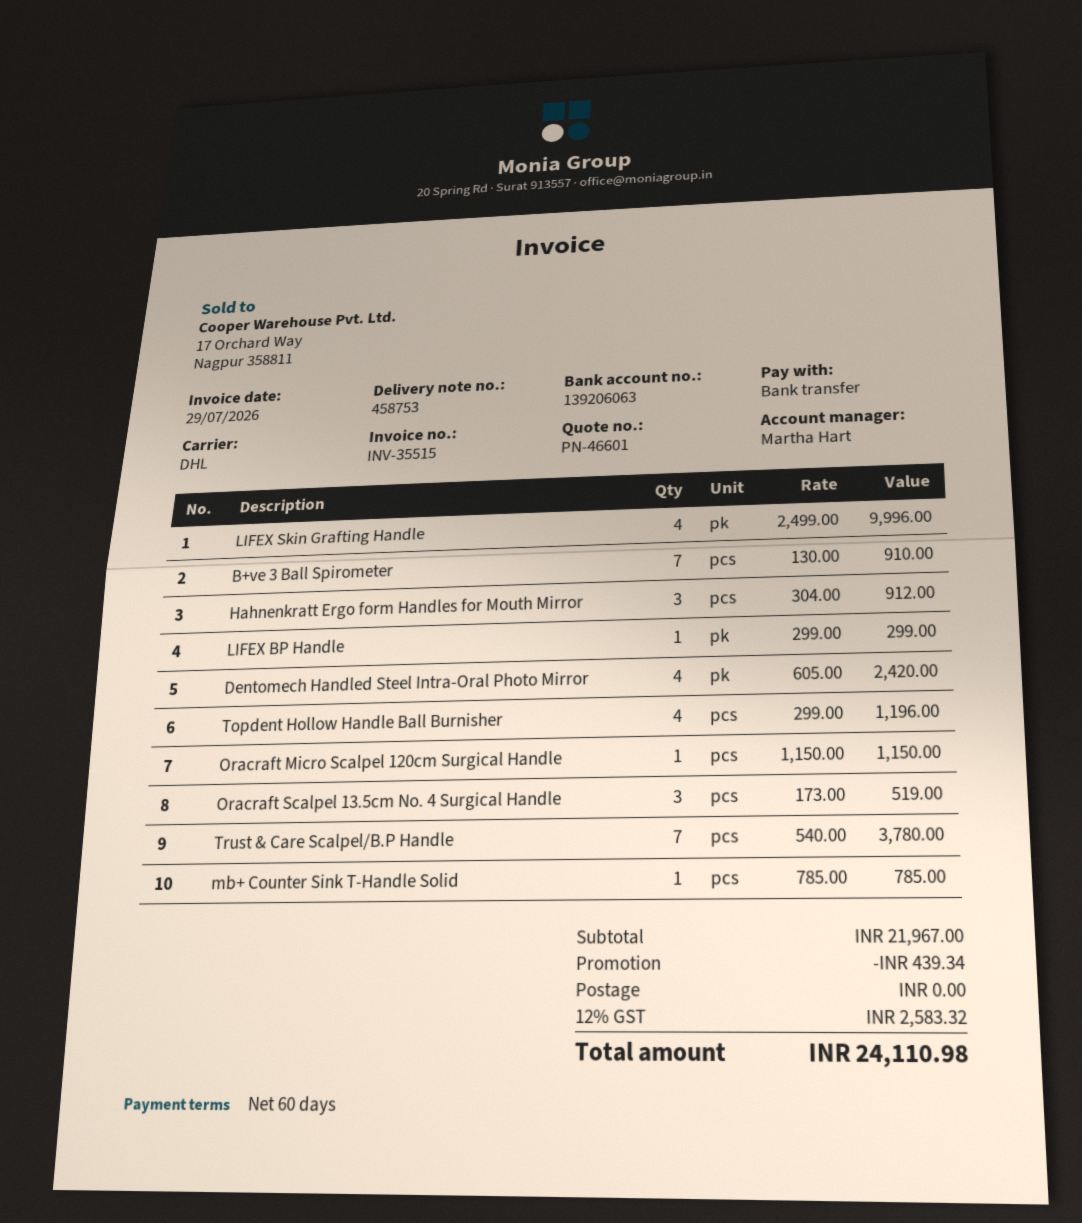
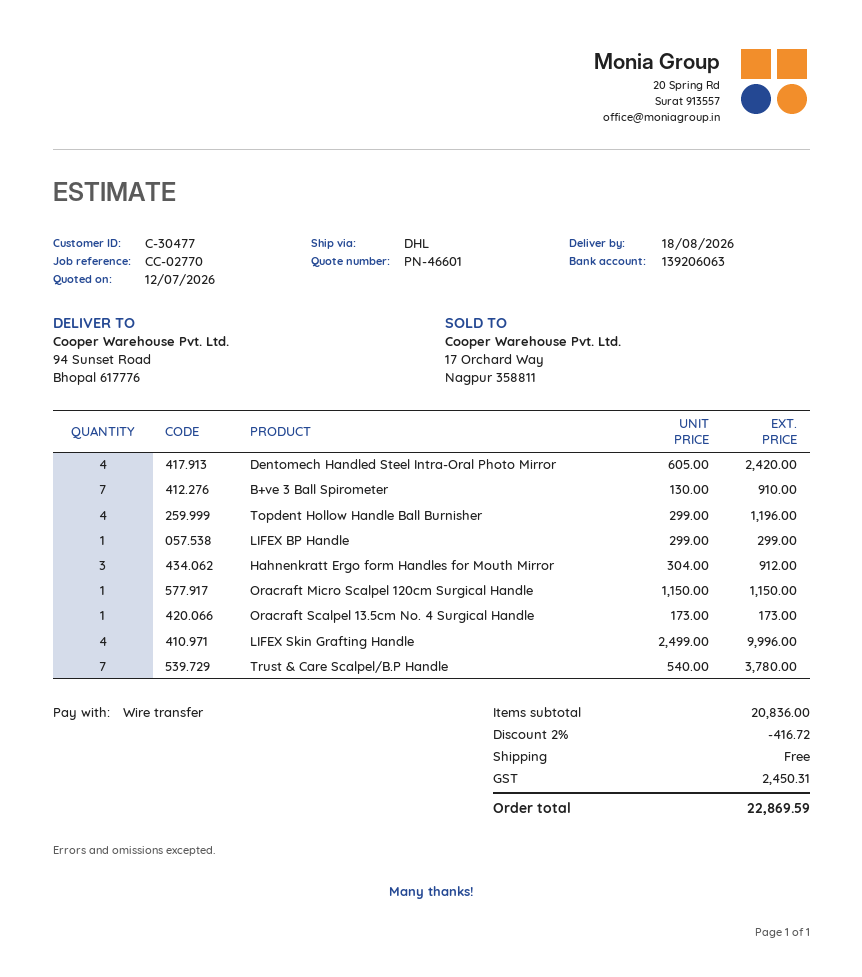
Oracraft Scalpel 13.5cm No. 4 Surgical Handle: 3 x 173.00 = 519.00 -> 1 x 173.00 = 173.00
mb+ Counter Sink T-Handle Solid: 1 x 785.00 = 785.00 -> none
subtotal: 21967.00 -> 20836.00
discount: 439.34 -> 416.72
tax: 2583.32 -> 2450.31
total: 24110.98 -> 22869.59

